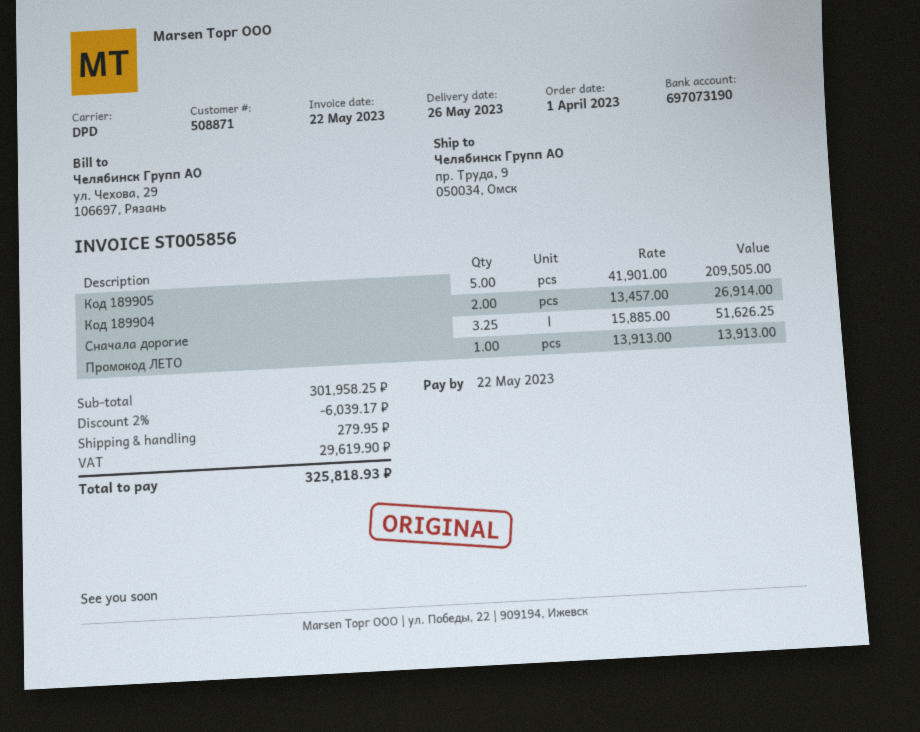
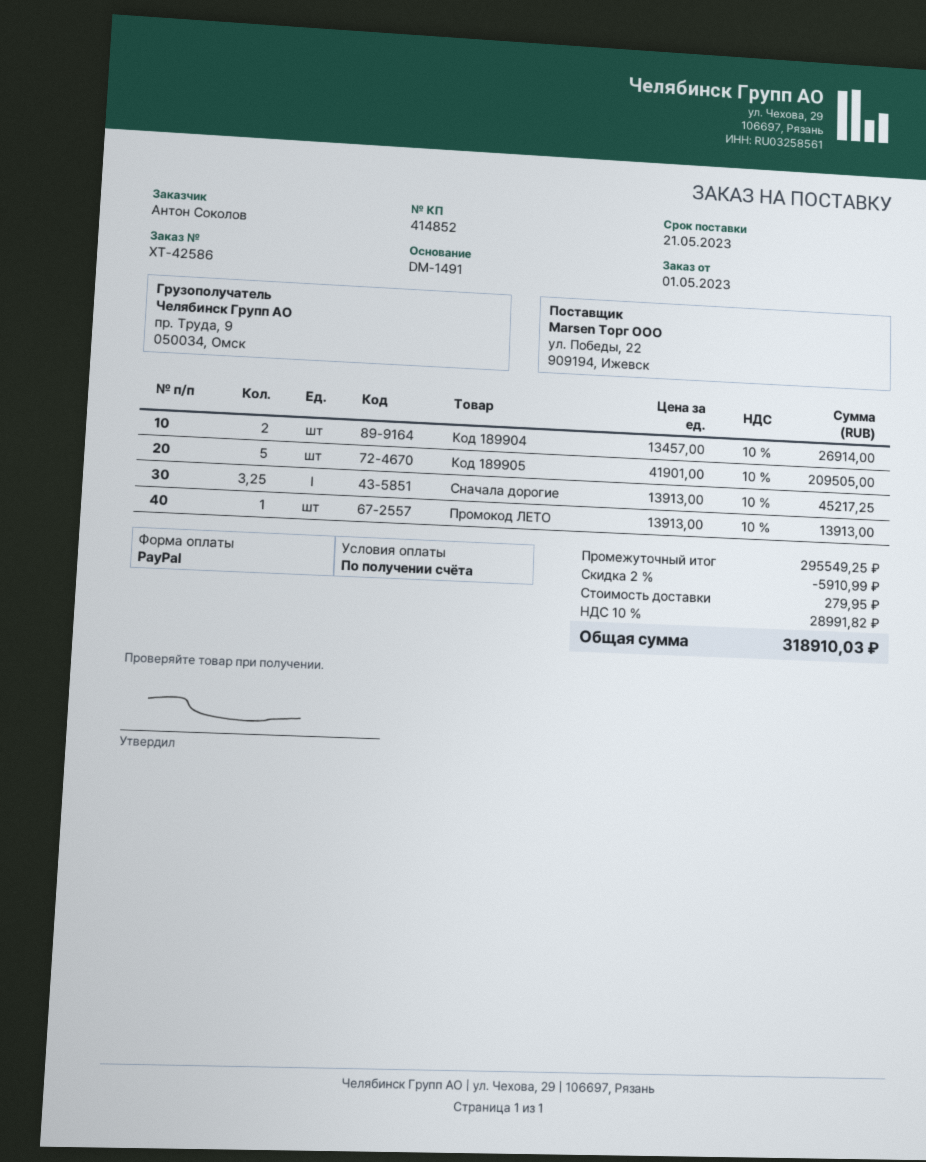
order date: 2023-04-01 -> 2023-05-01
delivery date: 2023-05-26 -> 2023-05-21
Сначала дорогие: 3.25 x 15885.00 = 51626.25 -> 3.25 x 13913.00 = 45217.25
subtotal: 301958.25 -> 295549.25
discount: 2% = 6039.17 -> 2% = 5910.99
tax: 29619.90 -> 28991.82
total: 325818.93 -> 318910.03

